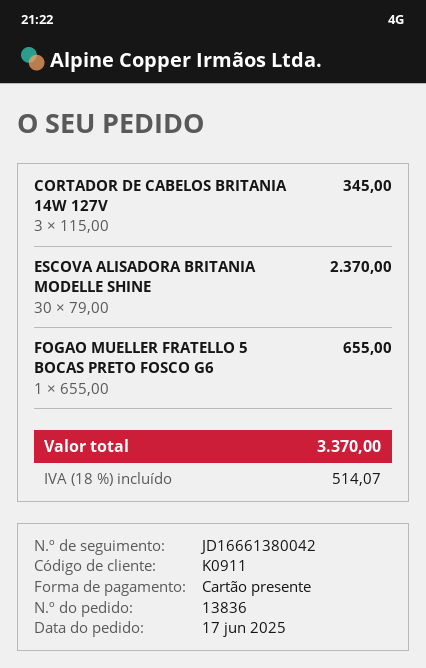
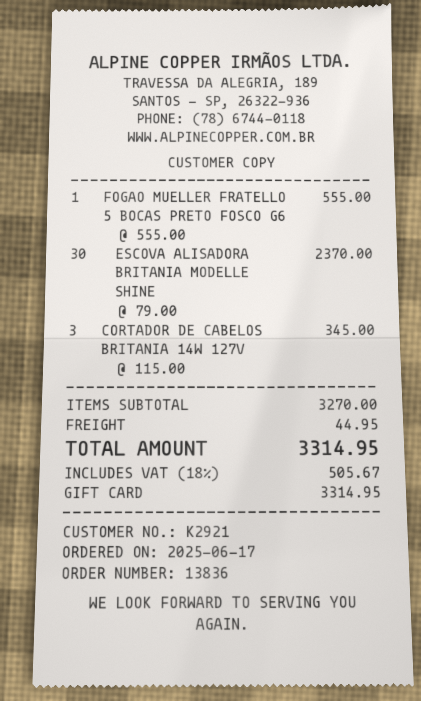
customer number: K0911 -> K2921
FOGAO MUELLER FRATELLO 5 BOCAS PRETO FOSCO G6: 1 x 655.00 = 655.00 -> 1 x 555.00 = 555.00
shipping: none -> 44.95
tax: 18% = 514.07 -> 18% = 505.67
total: 3370.00 -> 3314.95

